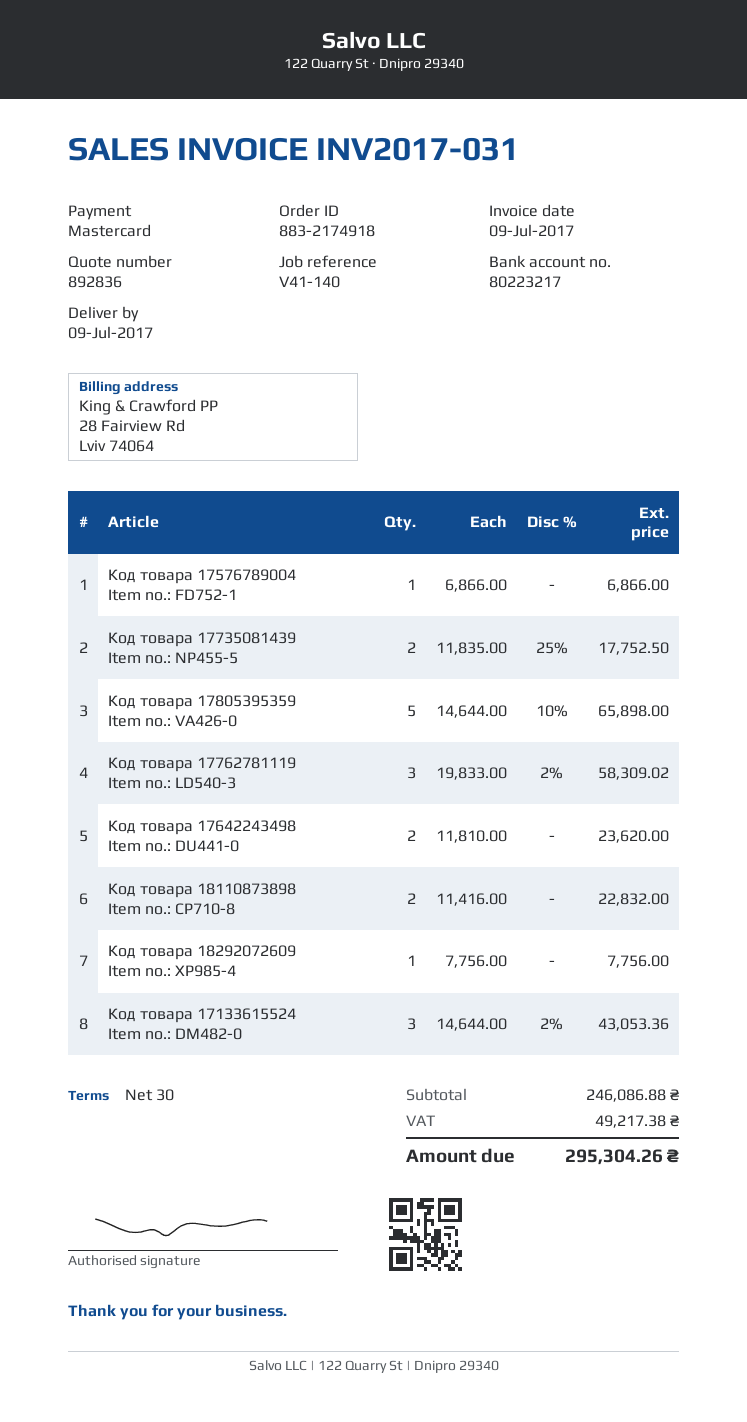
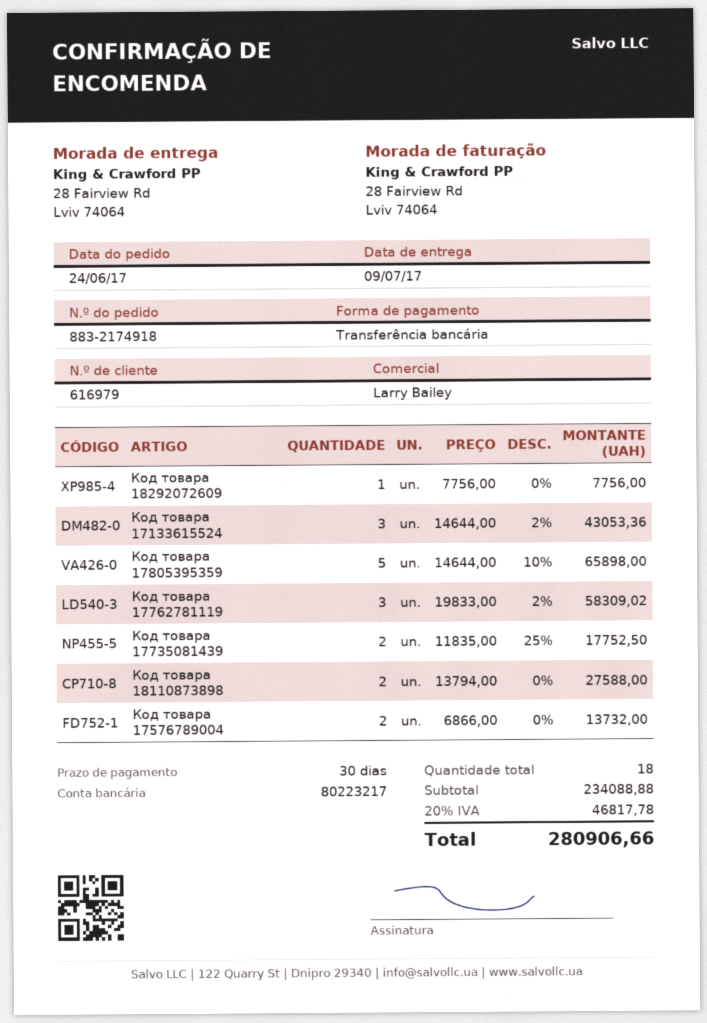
payment method: Mastercard -> bank transfer
Код товара 17576789004: 1 x 6866.00 = 6866.00 -> 2 x 6866.00 = 13732.00
Код товара 17642243498: 2 x 11810.00 = 23620.00 -> none
Код товара 18110873898: 2 x 11416.00 = 22832.00 -> 2 x 13794.00 = 27588.00
subtotal: 246086.88 -> 234088.88
tax: 49217.38 -> 46817.78
total: 295304.26 -> 280906.66

